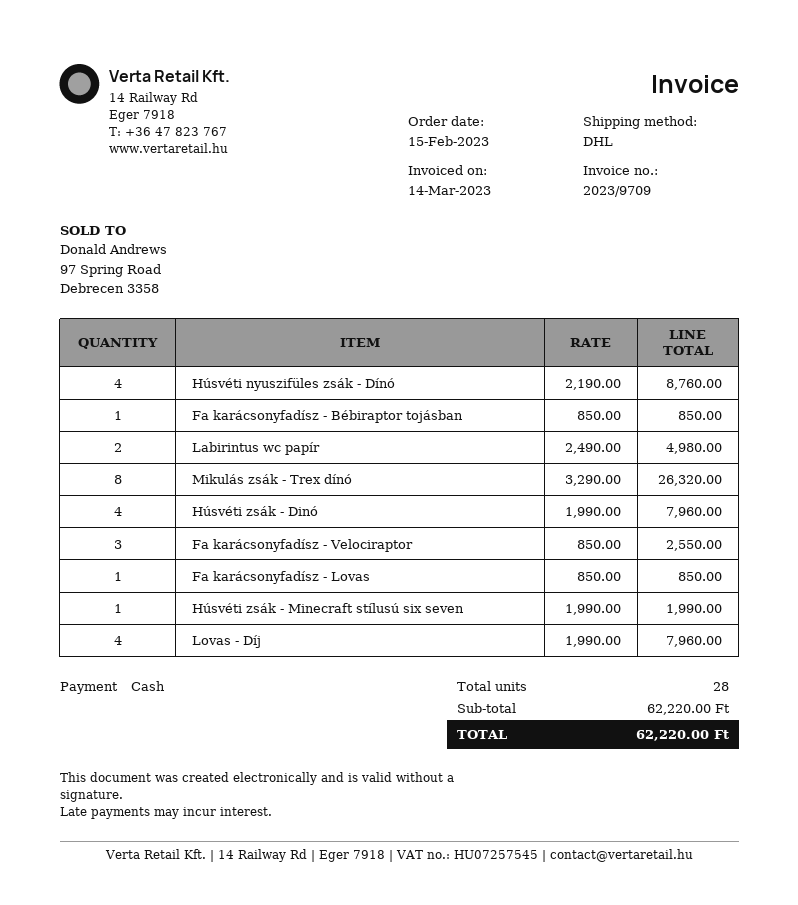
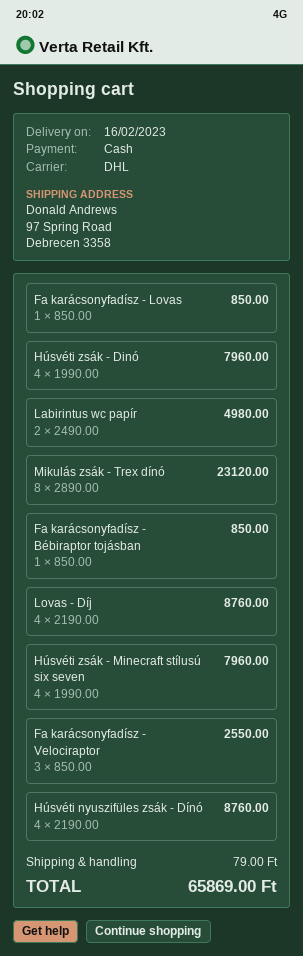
Mikulás zsák - Trex dínó: 8 x 3290.00 = 26320.00 -> 8 x 2890.00 = 23120.00
Húsvéti zsák - Minecraft stílusú six seven: 1 x 1990.00 = 1990.00 -> 4 x 1990.00 = 7960.00
Lovas - Díj: 4 x 1990.00 = 7960.00 -> 4 x 2190.00 = 8760.00
shipping: none -> 79.00
total: 62220.00 -> 65869.00

